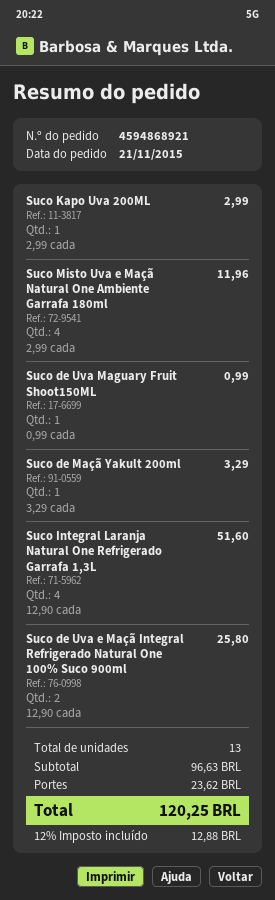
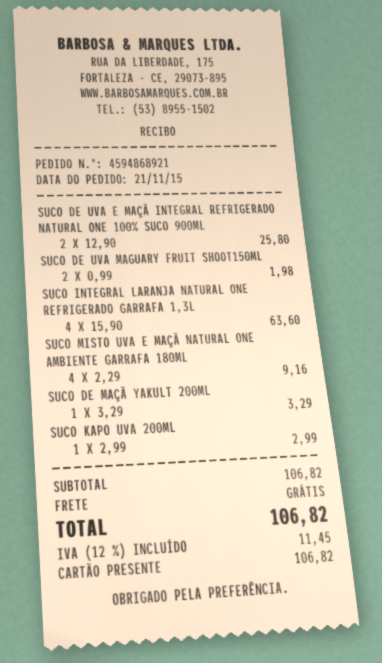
Suco Misto Uva e Maçã Natural One Ambiente Garrafa 180ml: 4 x 2.99 = 11.96 -> 4 x 2.29 = 9.16
Suco de Uva Maguary Fruit Shoot150ML: 1 x 0.99 = 0.99 -> 2 x 0.99 = 1.98
Suco Integral Laranja Natural One Refrigerado Garrafa 1,3L: 4 x 12.90 = 51.60 -> 4 x 15.90 = 63.60
subtotal: 96.63 -> 106.82
shipping: 23.62 -> 0.00
tax: 12% = 12.88 -> 12% = 11.45
total: 120.25 -> 106.82

